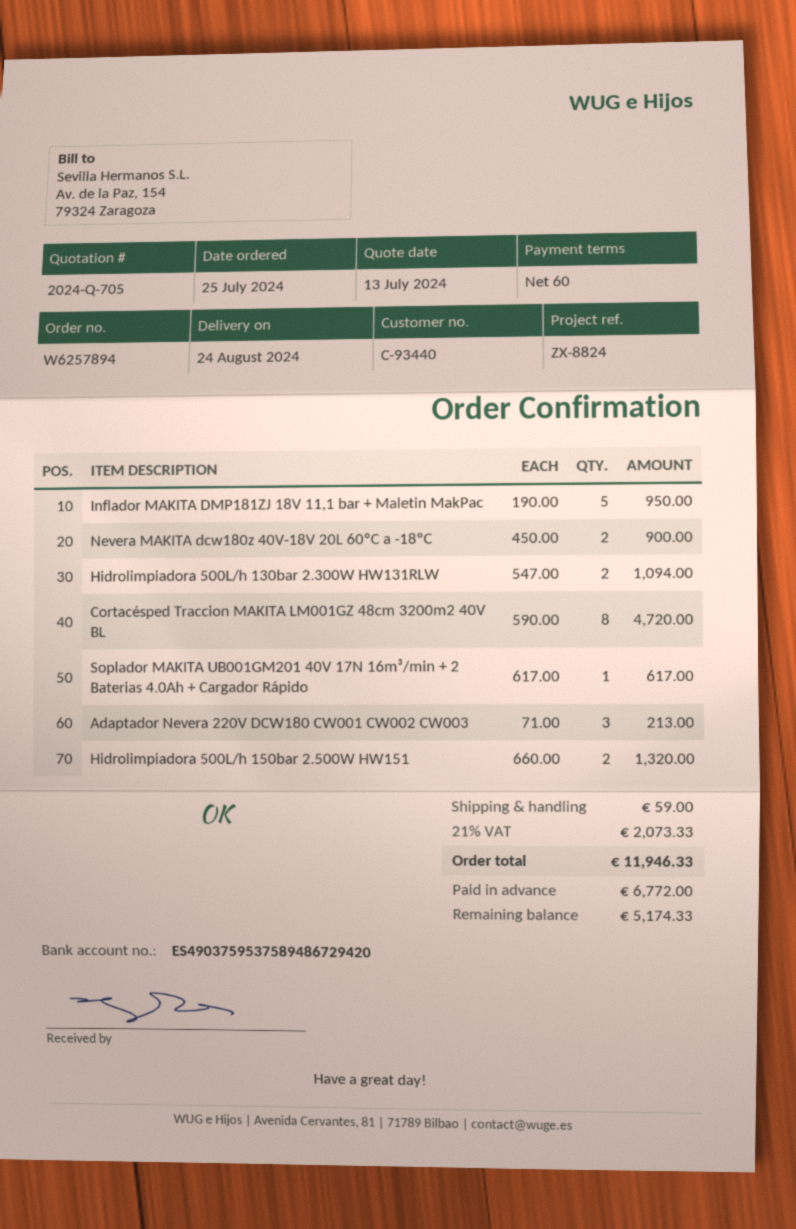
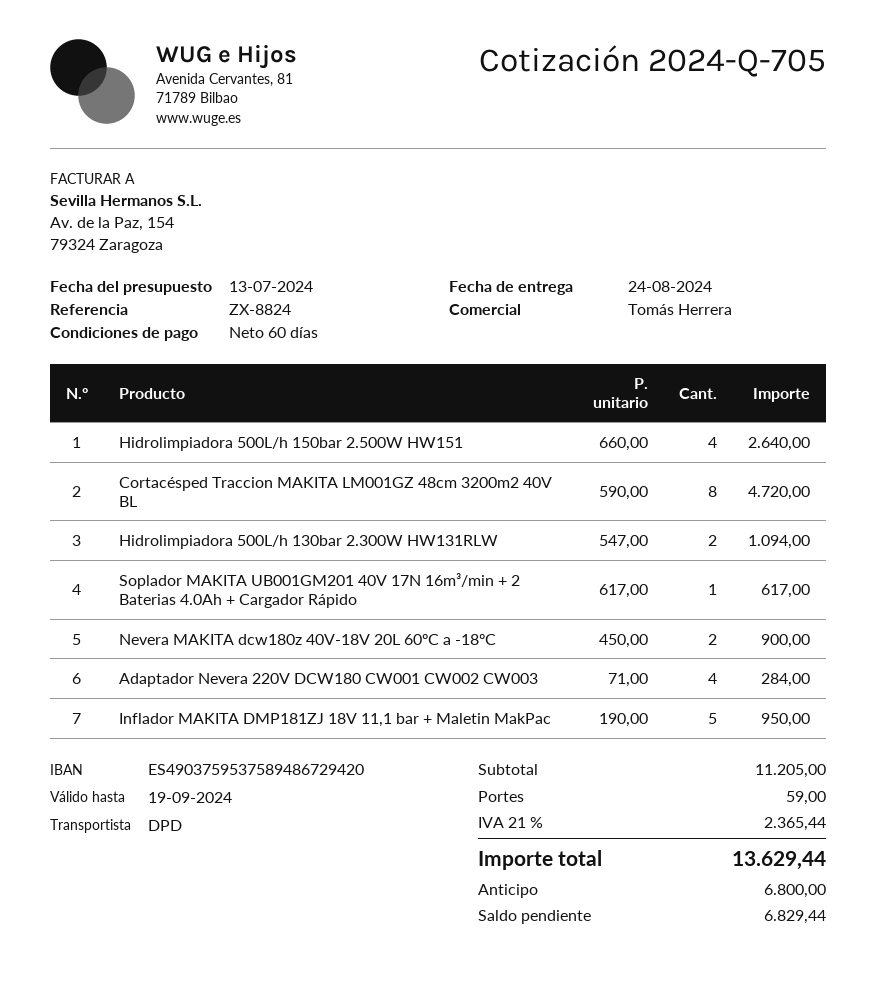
Adaptador Nevera 220V DCW180 CW001 CW002 CW003: 3 x 71.00 = 213.00 -> 4 x 71.00 = 284.00
Hidrolimpiadora 500L/h 150bar 2.500W HW151: 2 x 660.00 = 1320.00 -> 4 x 660.00 = 2640.00
tax: 21% = 2073.33 -> 21% = 2365.44
total: 11946.33 -> 13629.44
deposit: 6772.00 -> 6800.00
balance: 5174.33 -> 6829.44

